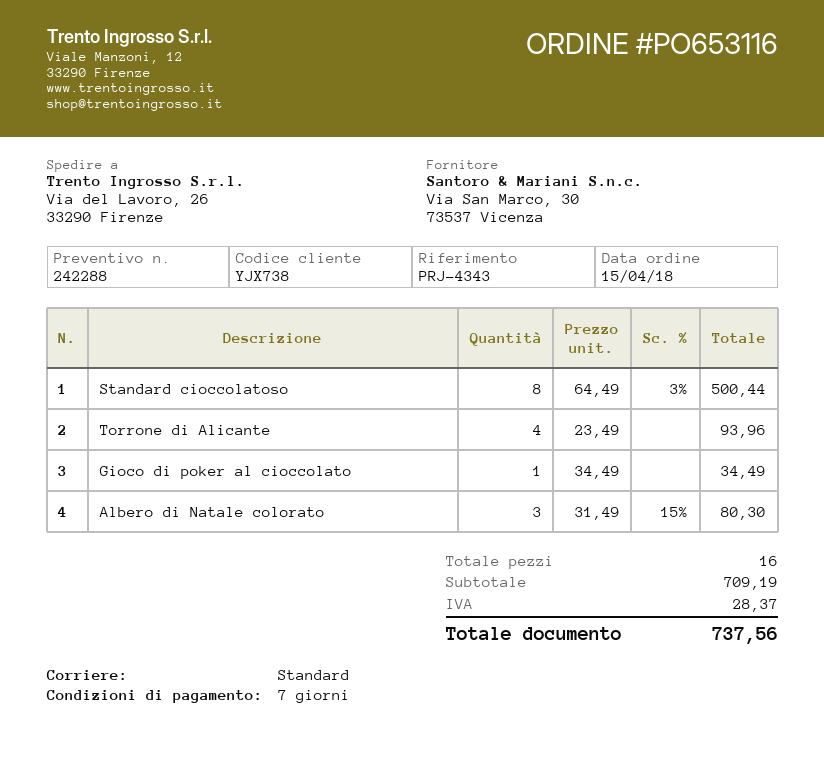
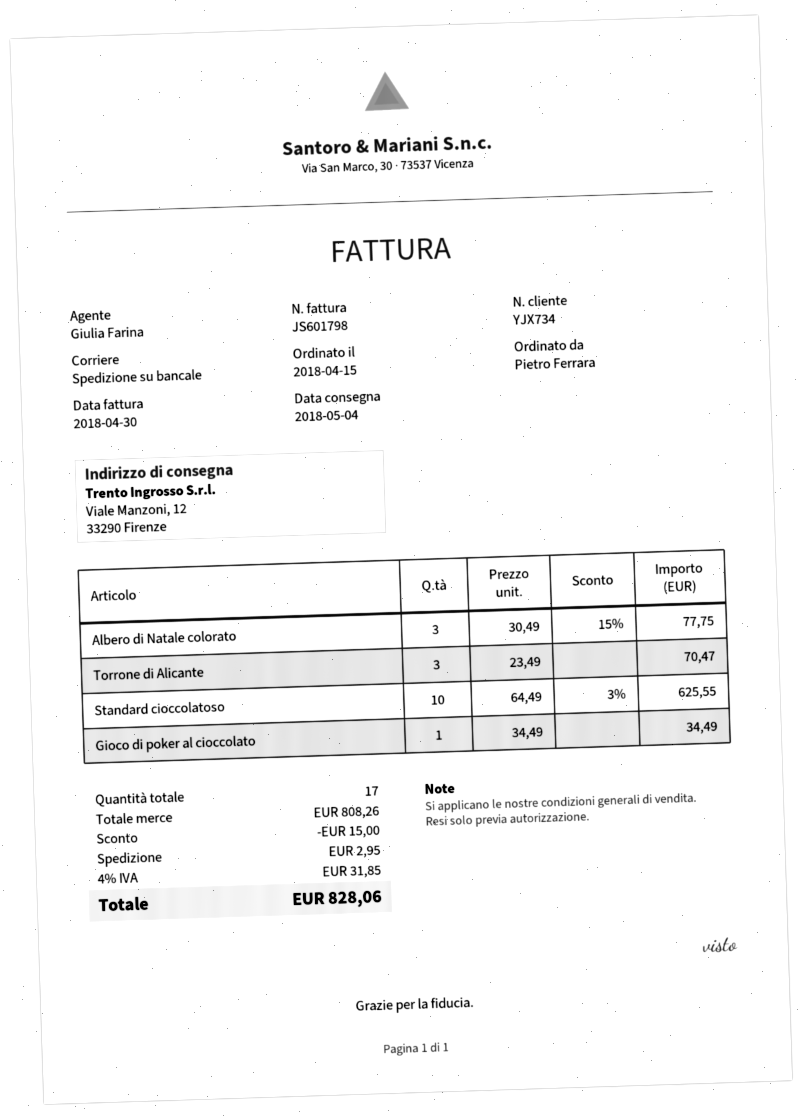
customer number: YJX738 -> YJX734
shipping method: standard -> pallet freight
ship to: Via del Lavoro, 26, 33290 Firenze -> Viale Manzoni, 12, 33290 Firenze
Standard cioccolatoso: 8 x 64.49 - 3% = 500.44 -> 10 x 64.49 - 3% = 625.55
Torrone di Alicante: 4 x 23.49 = 93.96 -> 3 x 23.49 = 70.47
Albero di Natale colorato: 3 x 31.49 - 15% = 80.30 -> 3 x 30.49 - 15% = 77.75
total quantity: 16 -> 17
subtotal: 709.19 -> 808.26
discount: none -> 15.00
shipping: none -> 2.95
tax: 28.37 -> 31.85
total: 737.56 -> 828.06

